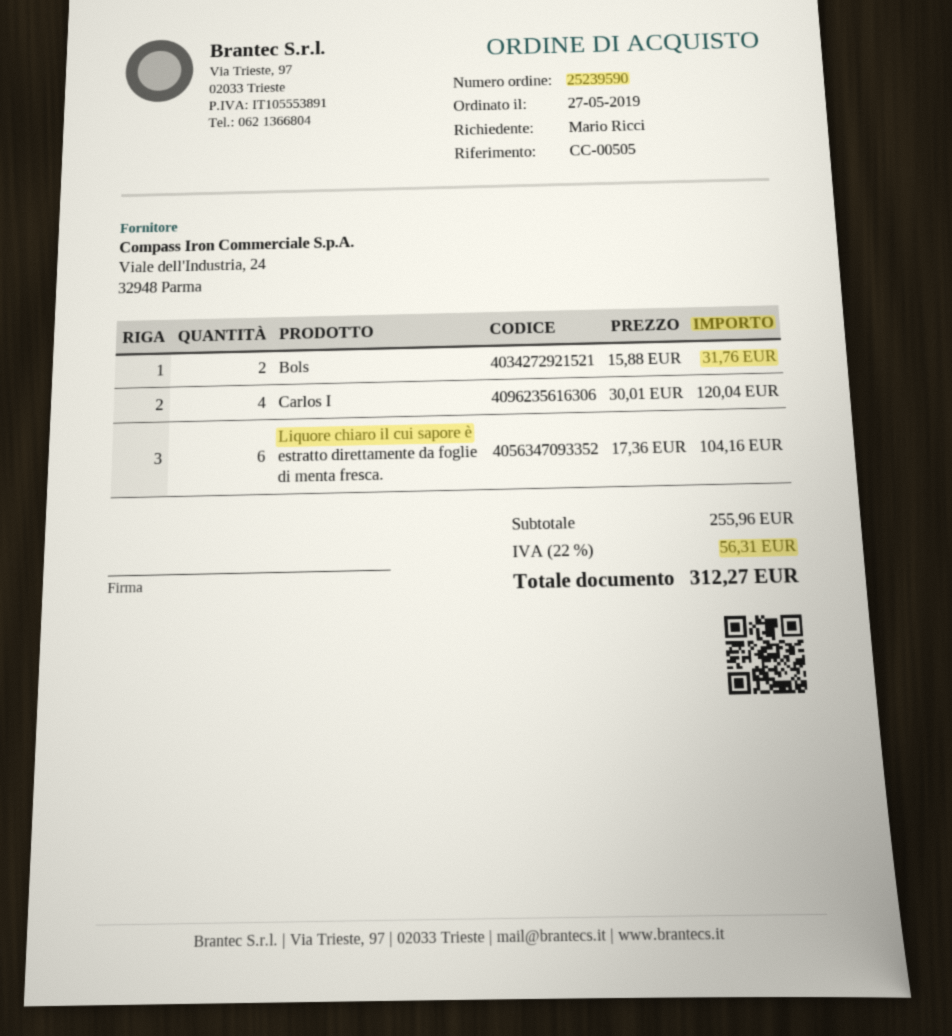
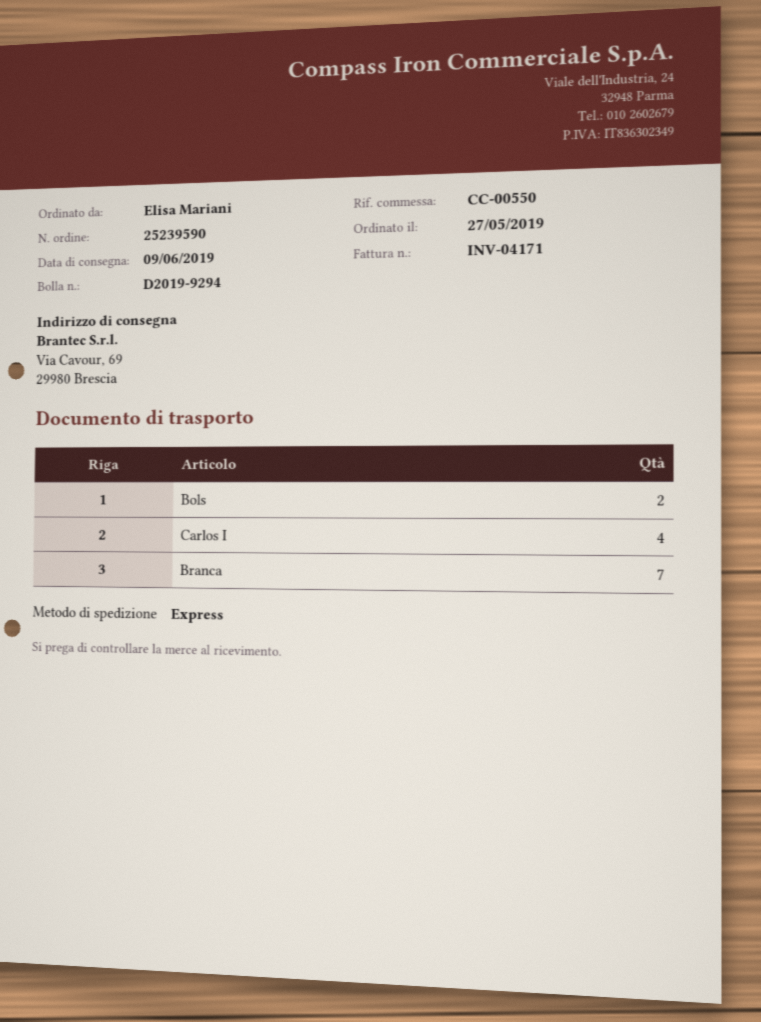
reference: CC-00505 -> CC-00550
ordered by: Mario Ricci -> Elisa Mariani
Liquore chiaro il cui sapore è estratto direttamente da foglie di menta fresca.: 6 -> none
Branca: none -> 7

